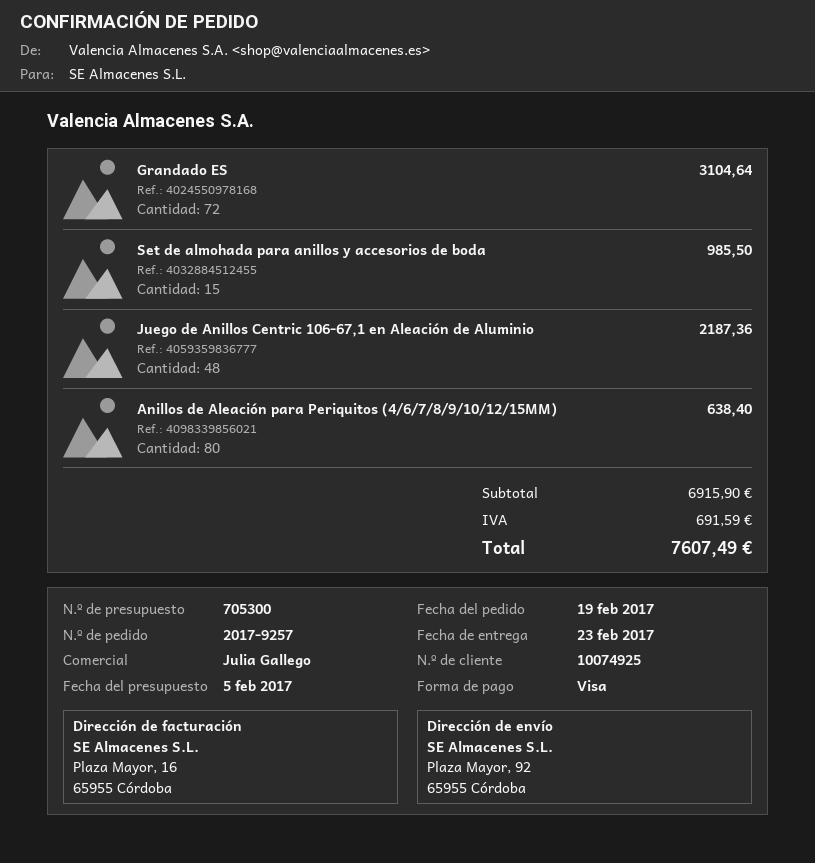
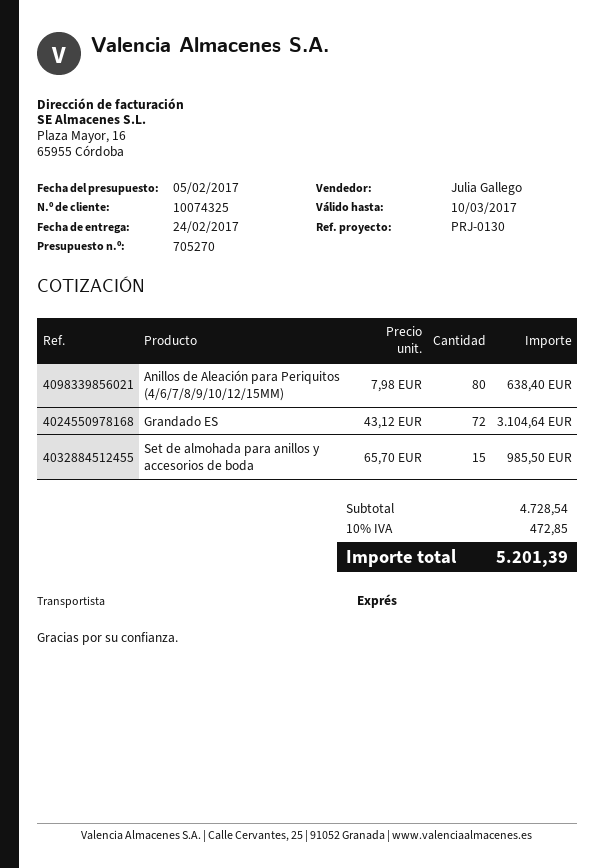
quote number: 705300 -> 705270
delivery date: 2017-02-23 -> 2017-02-24
customer number: 10074925 -> 10074325
Juego de Anillos Centric 106‑67,1 en Aleación de Aluminio: 48 for 2187.36 -> none
subtotal: 6915.90 -> 4728.54
tax: 691.59 -> 472.85
total: 7607.49 -> 5201.39

